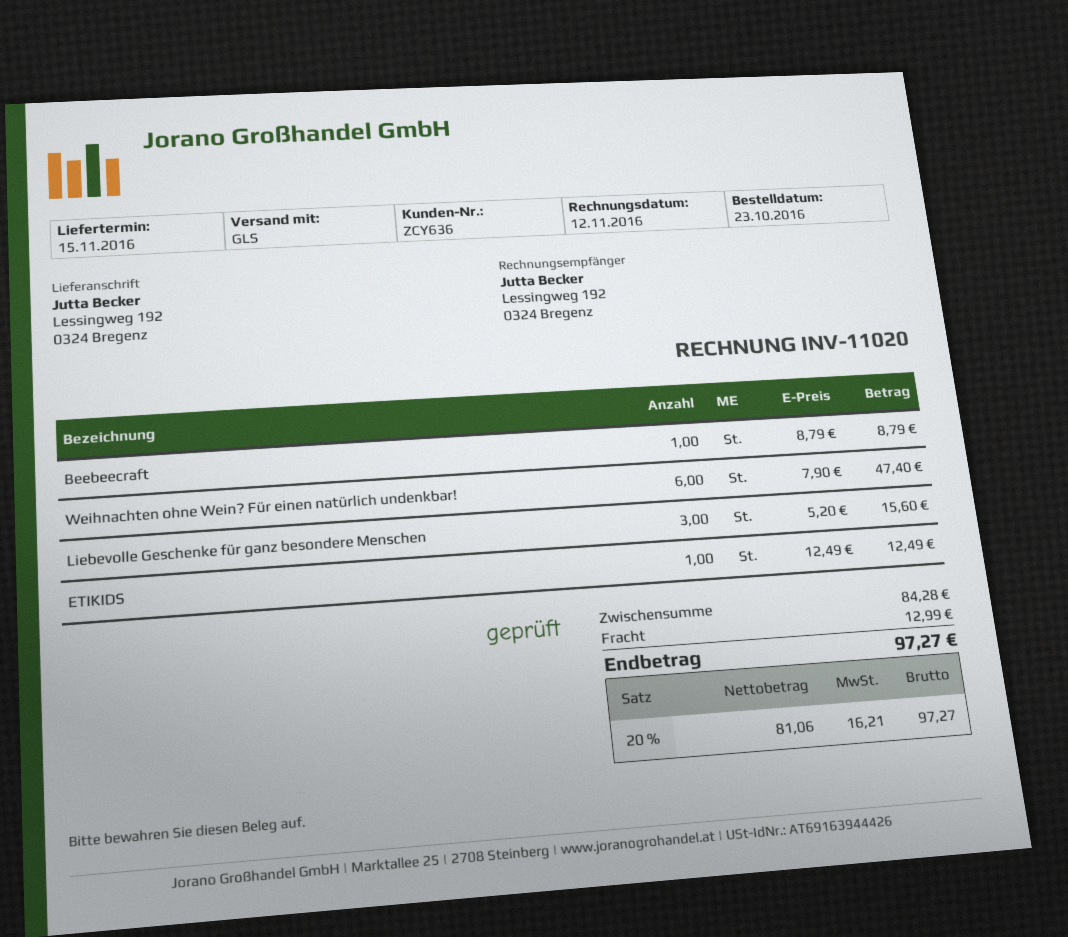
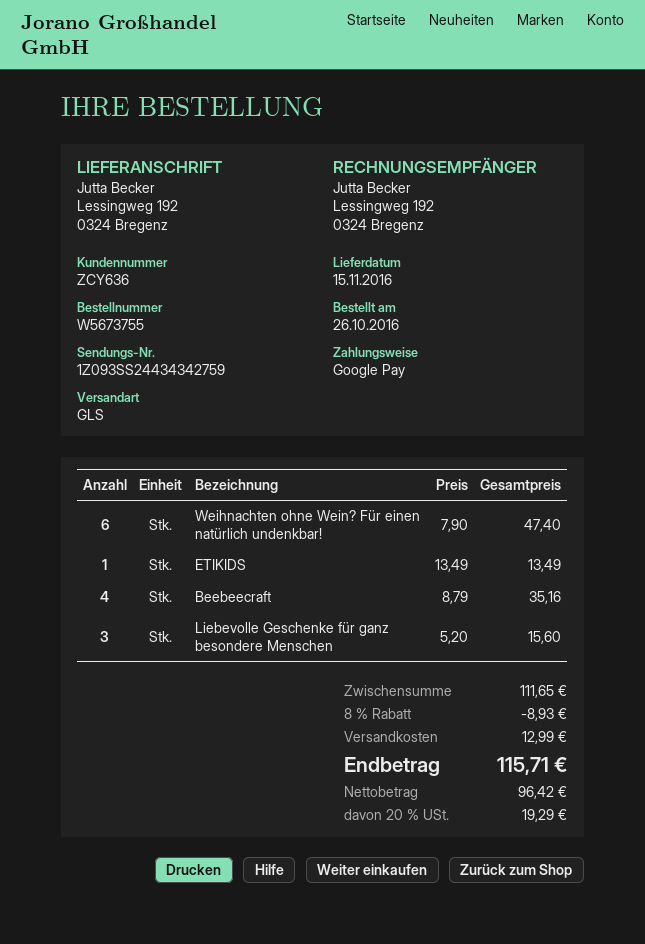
order date: 2016-10-23 -> 2016-10-26
Beebeecraft: 1 x 8.79 = 8.79 -> 4 x 8.79 = 35.16
ETIKIDS: 1 x 12.49 = 12.49 -> 1 x 13.49 = 13.49
subtotal: 84.28 -> 111.65
discount: none -> 8% = 8.93
net: 81.06 -> 96.42
tax: 20% = 16.21 -> 20% = 19.29
total: 97.27 -> 115.71

